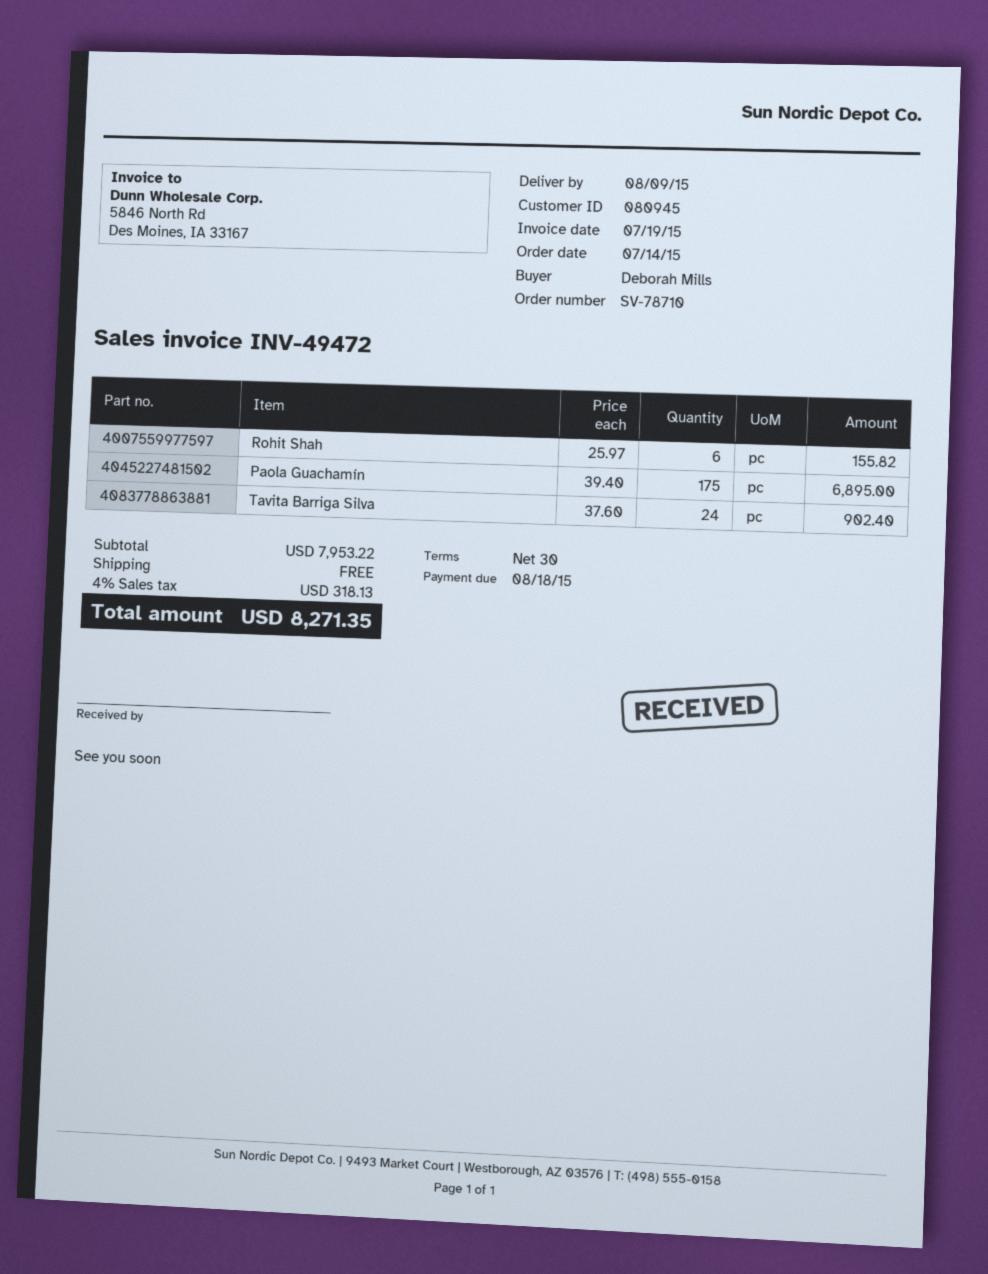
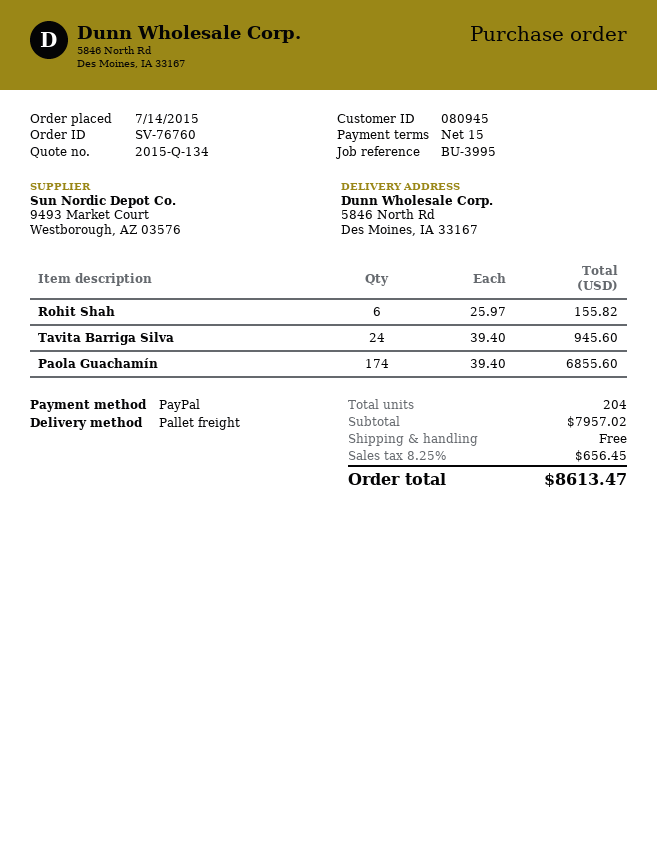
order number: SV-78710 -> SV-76760
payment terms: 30 days -> 15 days
Paola Guachamín: 175 x 39.40 = 6895.00 -> 174 x 39.40 = 6855.60
Tavita Barriga Silva: 24 x 37.60 = 902.40 -> 24 x 39.40 = 945.60
subtotal: 7953.22 -> 7957.02
tax: 4% = 318.13 -> 8.25% = 656.45
total: 8271.35 -> 8613.47

